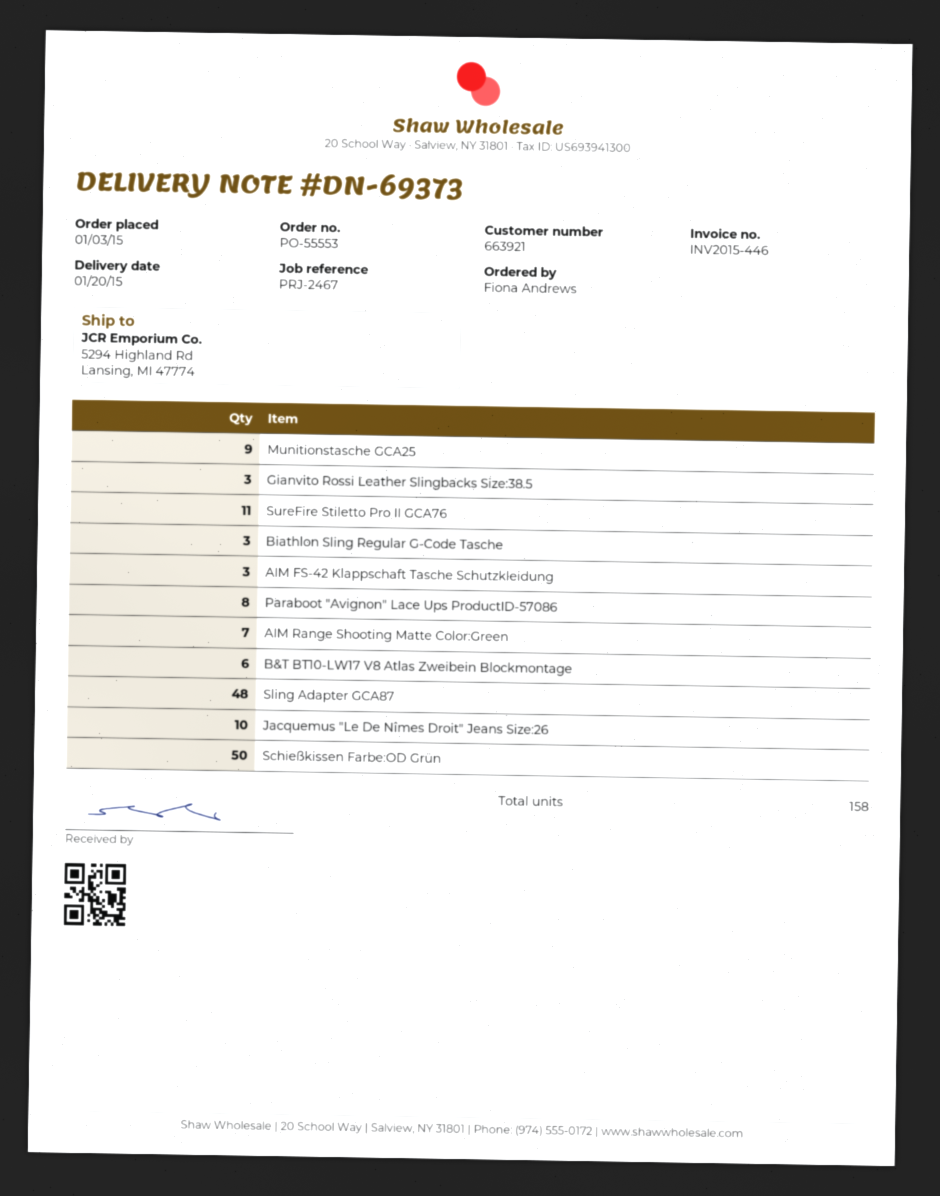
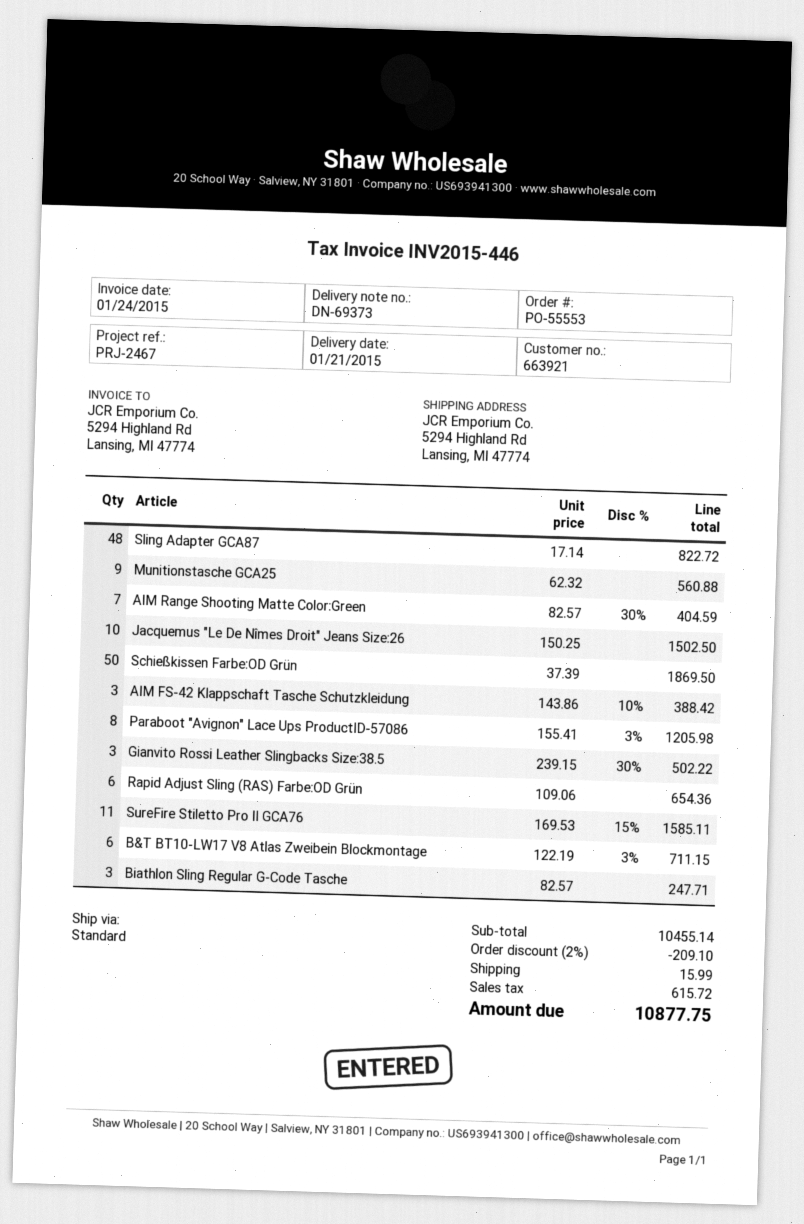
delivery date: 2015-01-20 -> 2015-01-21
Rapid Adjust Sling (RAS) Farbe:OD Grün: none -> 6

